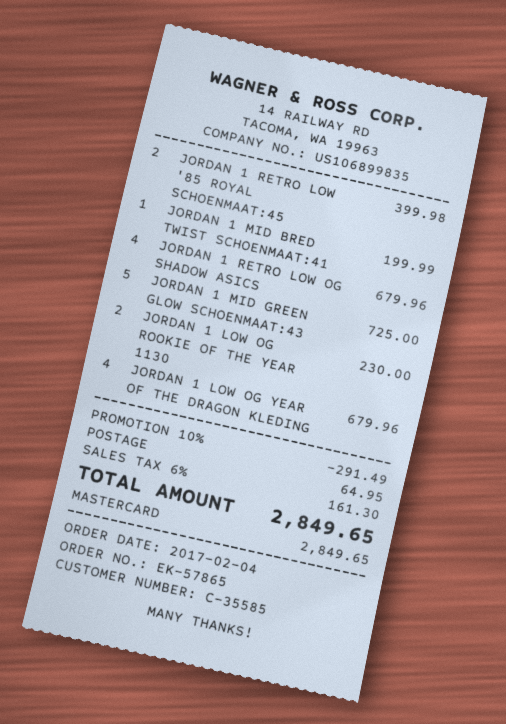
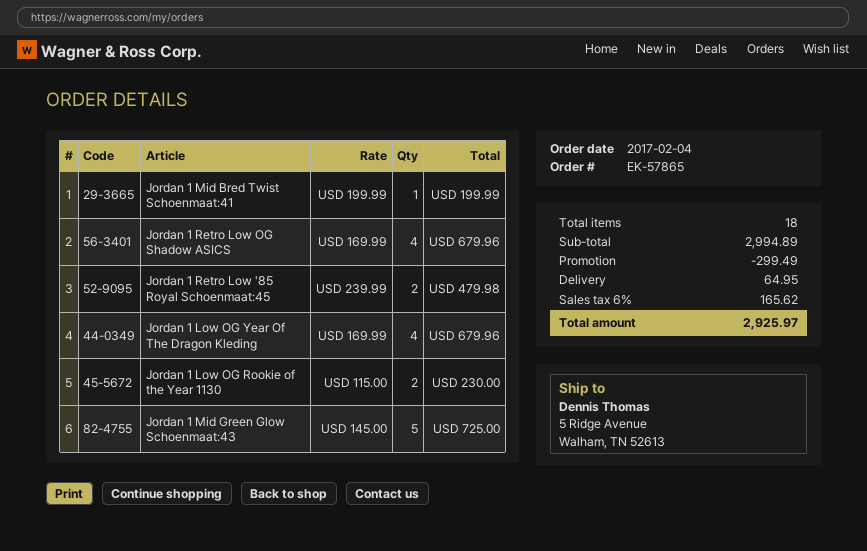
JORDAN 1 RETRO LOW '85 ROYAL SCHOENMAAT:45: 2 for 399.98 -> 2 for 479.98
discount: 291.49 -> 299.49
tax: 6% = 161.30 -> 6% = 165.62
total: 2849.65 -> 2925.97

